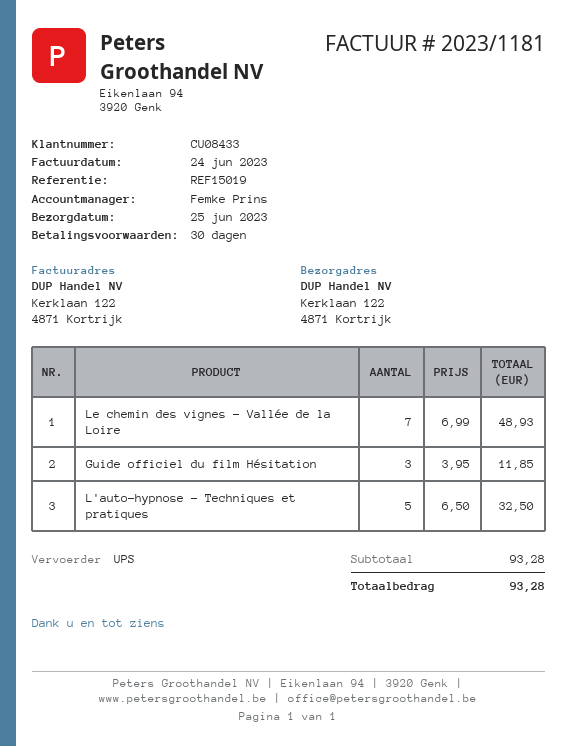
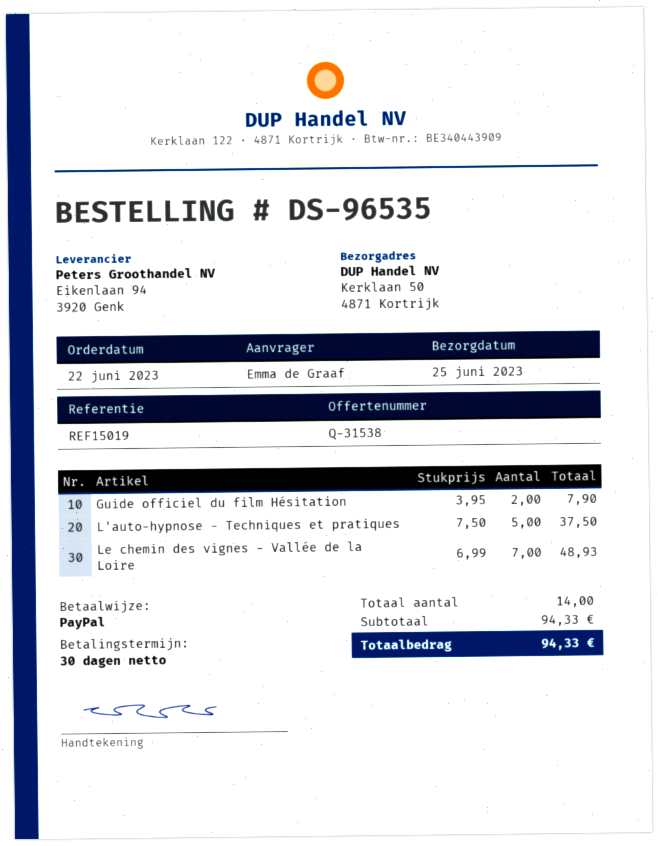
ship to: Kerklaan 122, 4871 Kortrijk -> Kerklaan 50, 4871 Kortrijk
Guide officiel du film Hésitation: 3 x 3.95 = 11.85 -> 2 x 3.95 = 7.90
L'auto-hypnose - Techniques et pratiques: 5 x 6.50 = 32.50 -> 5 x 7.50 = 37.50
subtotal: 93.28 -> 94.33
total: 93.28 -> 94.33

